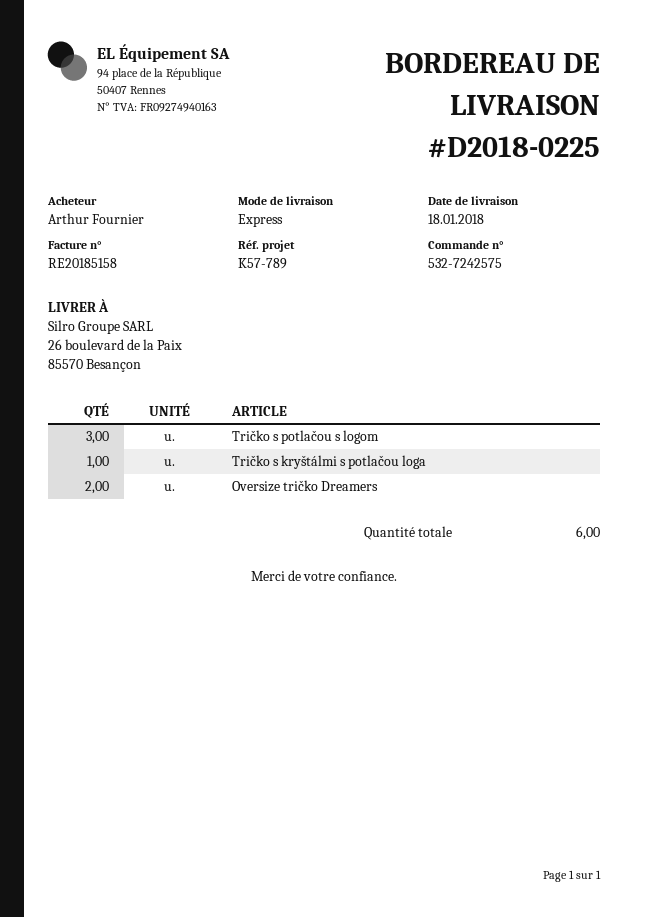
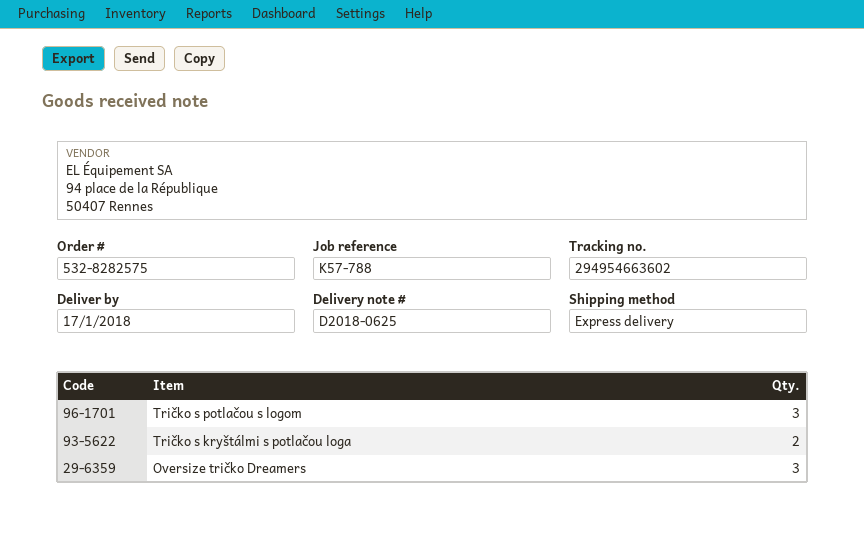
order number: 532-7242575 -> 532-8282575
delivery note number: D2018-0225 -> D2018-0625
delivery date: 2018-01-18 -> 2018-01-17
reference: K57-789 -> K57-788
Tričko s kryštálmi s potlačou loga: 1 -> 2
Oversize tričko Dreamers: 2 -> 3

